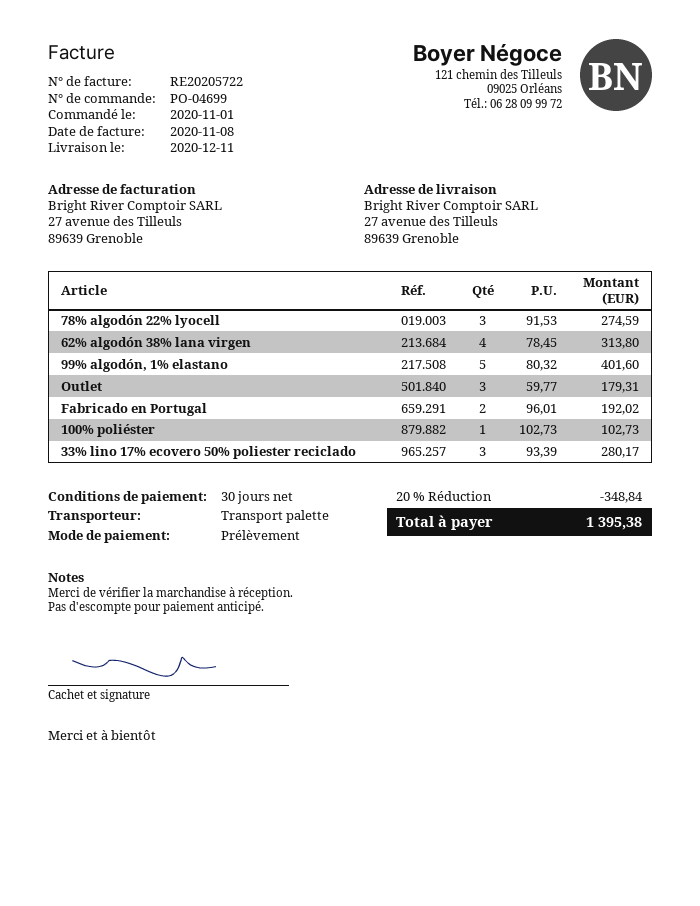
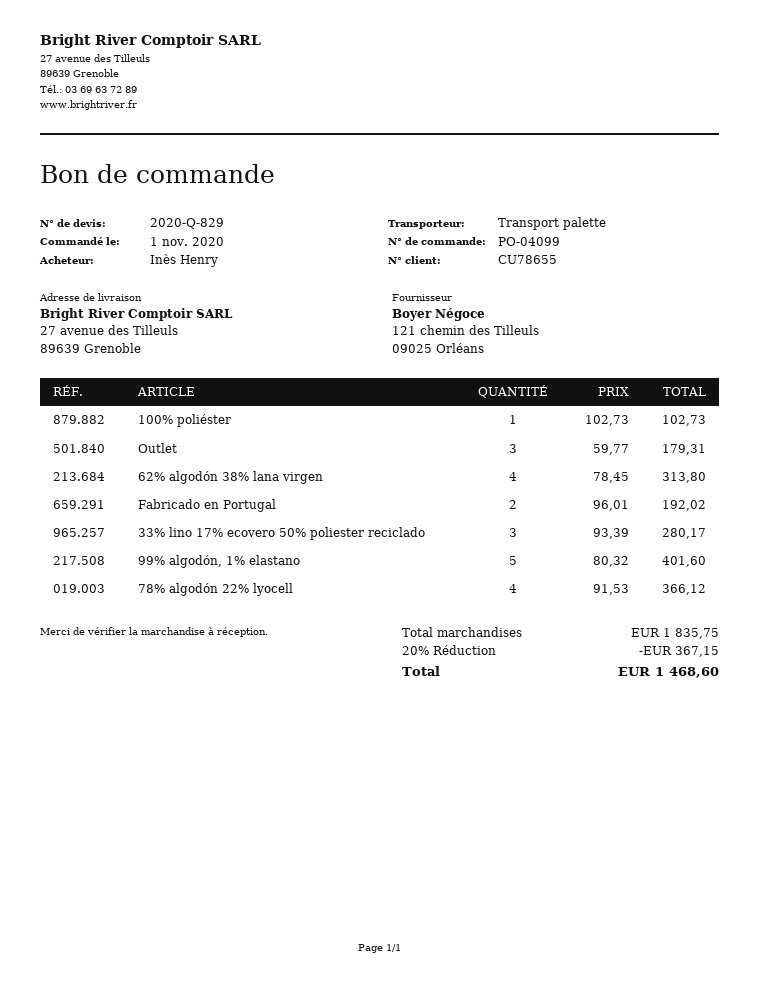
order number: PO-04699 -> PO-04099
78% algodón 22% lyocell: 3 x 91.53 = 274.59 -> 4 x 91.53 = 366.12
discount: 20% = 348.84 -> 20% = 367.15
total: 1395.38 -> 1468.60

